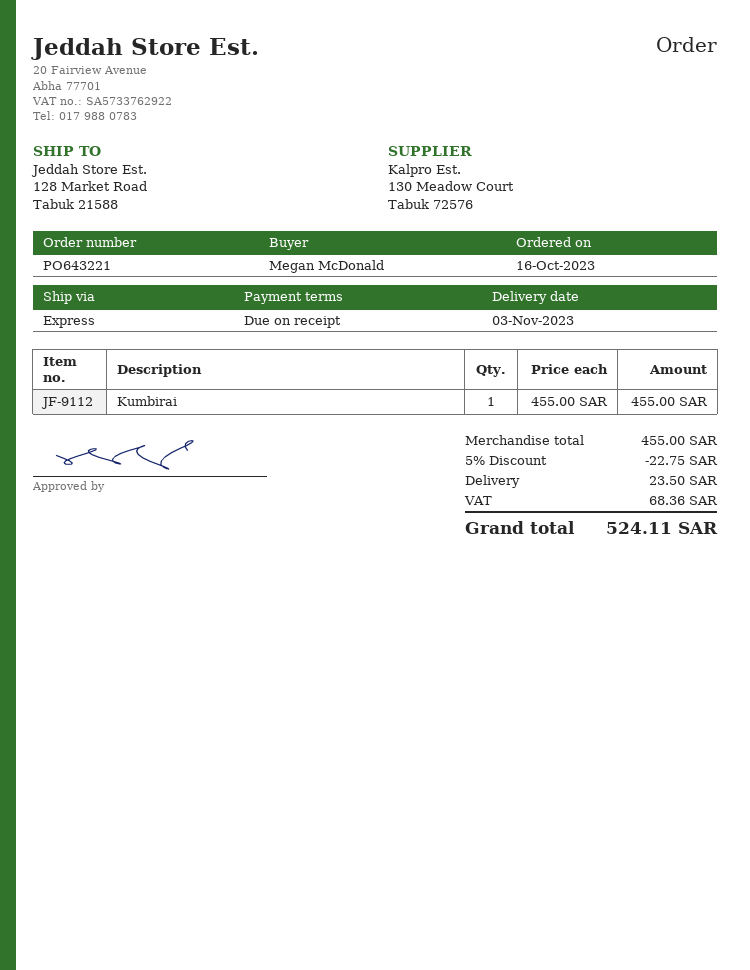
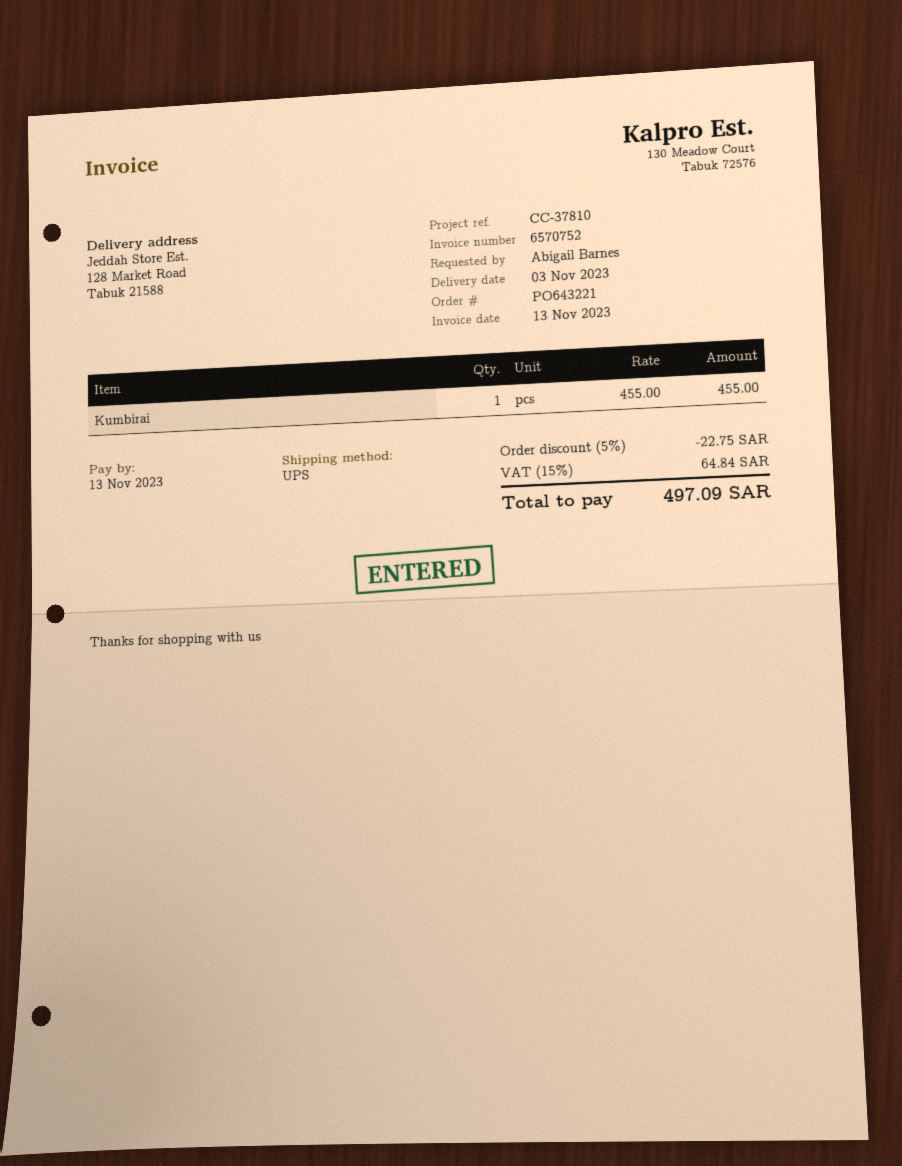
ordered by: Megan McDonald -> Abigail Barnes
shipping method: express -> UPS
shipping: 23.50 -> none
tax: 68.36 -> 64.84
total: 524.11 -> 497.09

